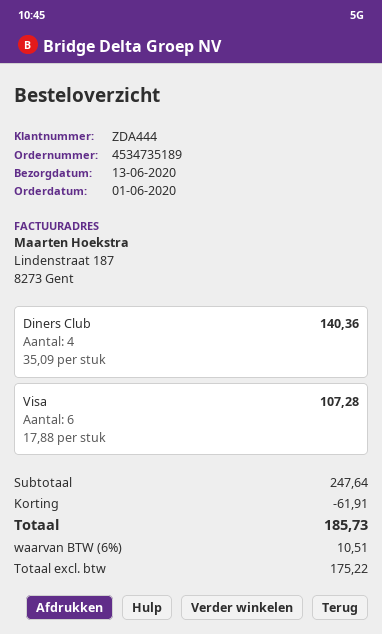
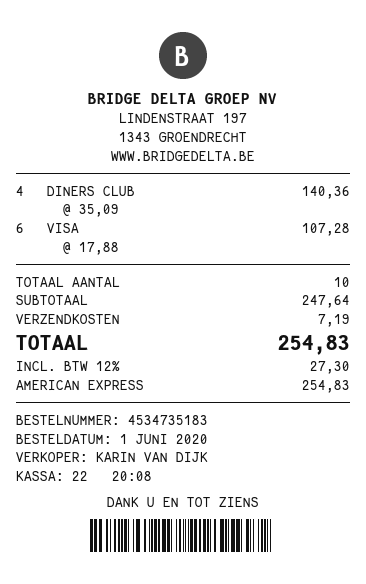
order number: 4534735189 -> 4534735183
discount: 61.91 -> none
shipping: none -> 7.19
tax: 6% = 10.51 -> 12% = 27.30
total: 185.73 -> 254.83

